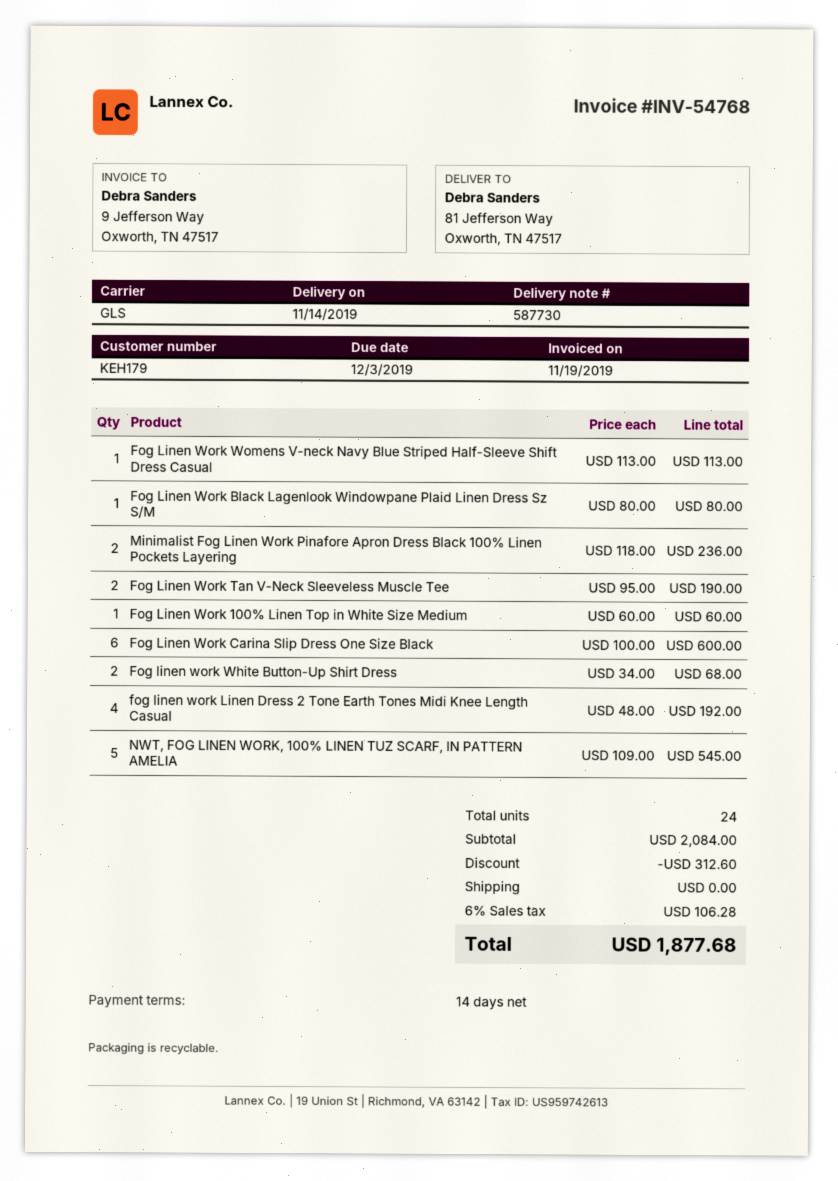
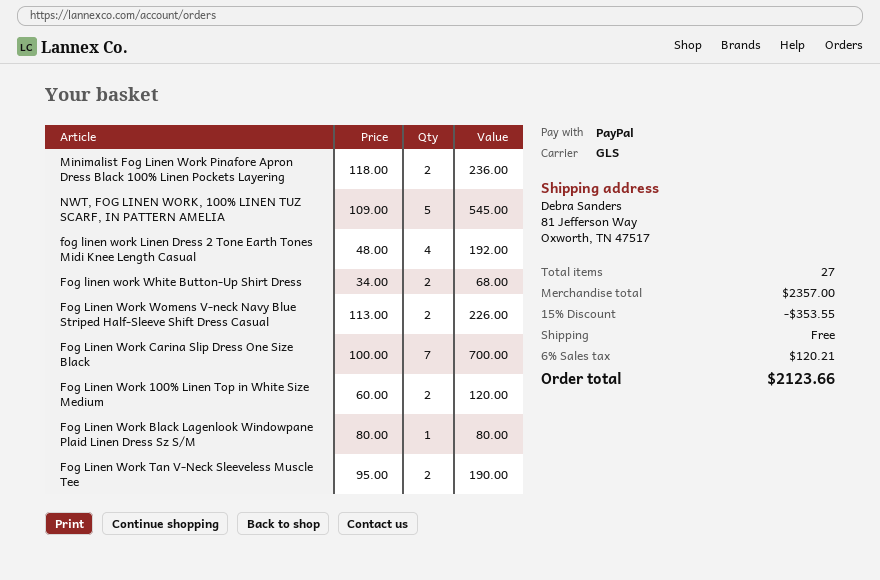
Fog Linen Work Womens V-neck Navy Blue Striped Half-Sleeve Shift Dress Casual: 1 x 113.00 = 113.00 -> 2 x 113.00 = 226.00
Fog Linen Work 100% Linen Top in White Size Medium: 1 x 60.00 = 60.00 -> 2 x 60.00 = 120.00
Fog Linen Work Carina Slip Dress One Size Black: 6 x 100.00 = 600.00 -> 7 x 100.00 = 700.00
total quantity: 24 -> 27
subtotal: 2084.00 -> 2357.00
discount: 312.60 -> 353.55
tax: 6% = 106.28 -> 6% = 120.21
total: 1877.68 -> 2123.66

